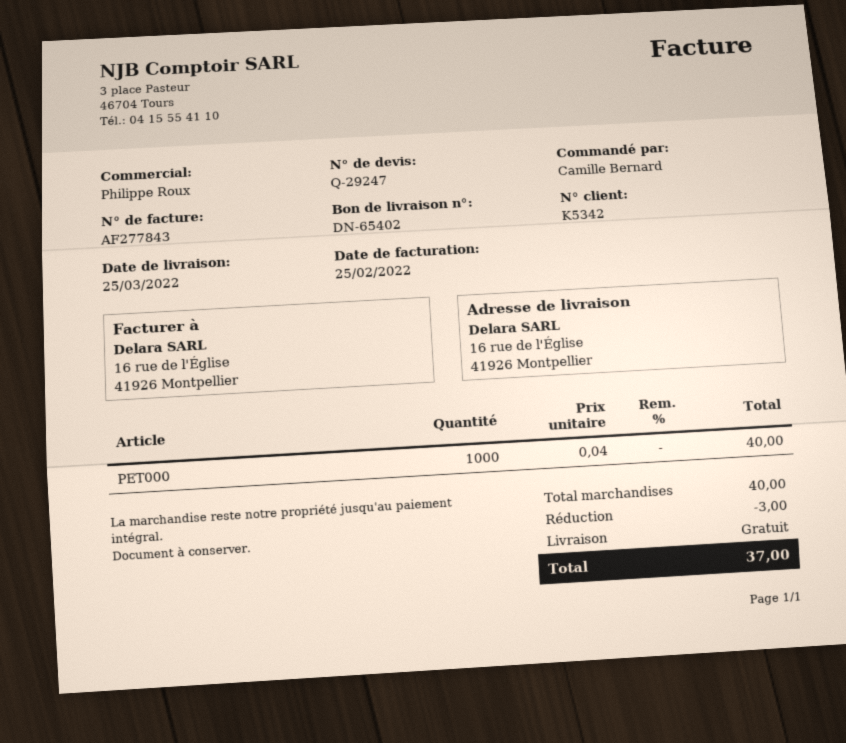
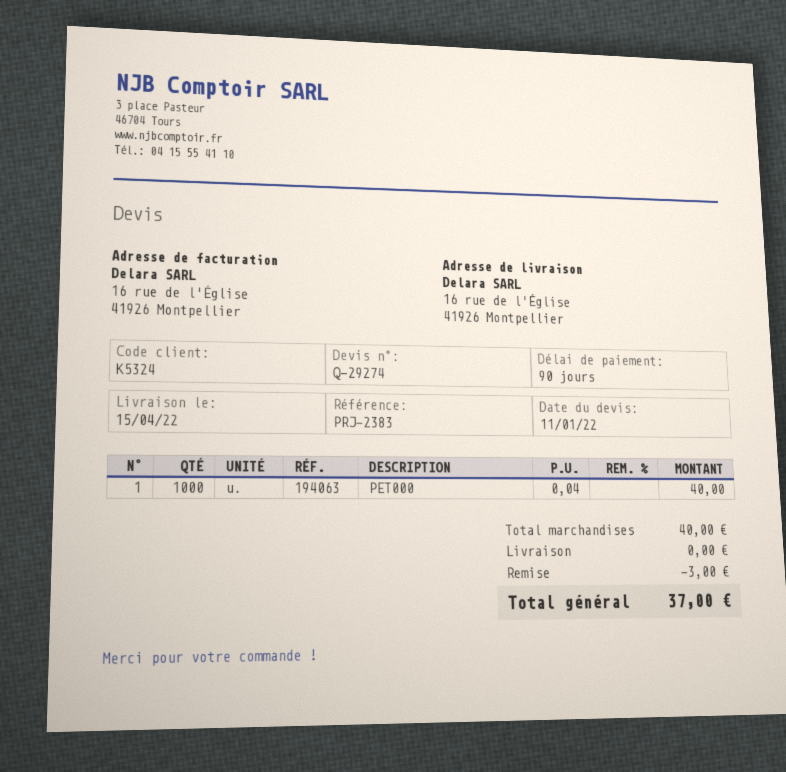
quote number: Q-29247 -> Q-29274
delivery date: 2022-03-25 -> 2022-04-15
customer number: K5342 -> K5324

